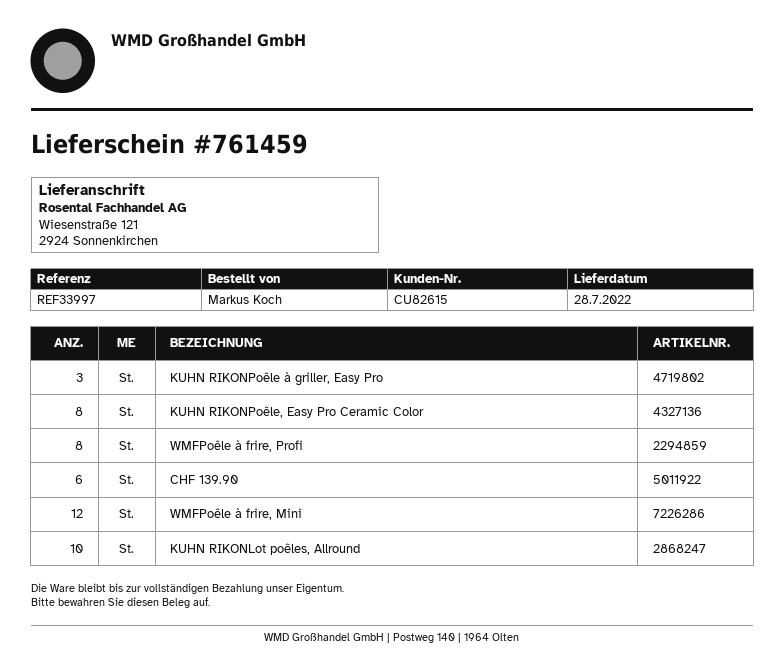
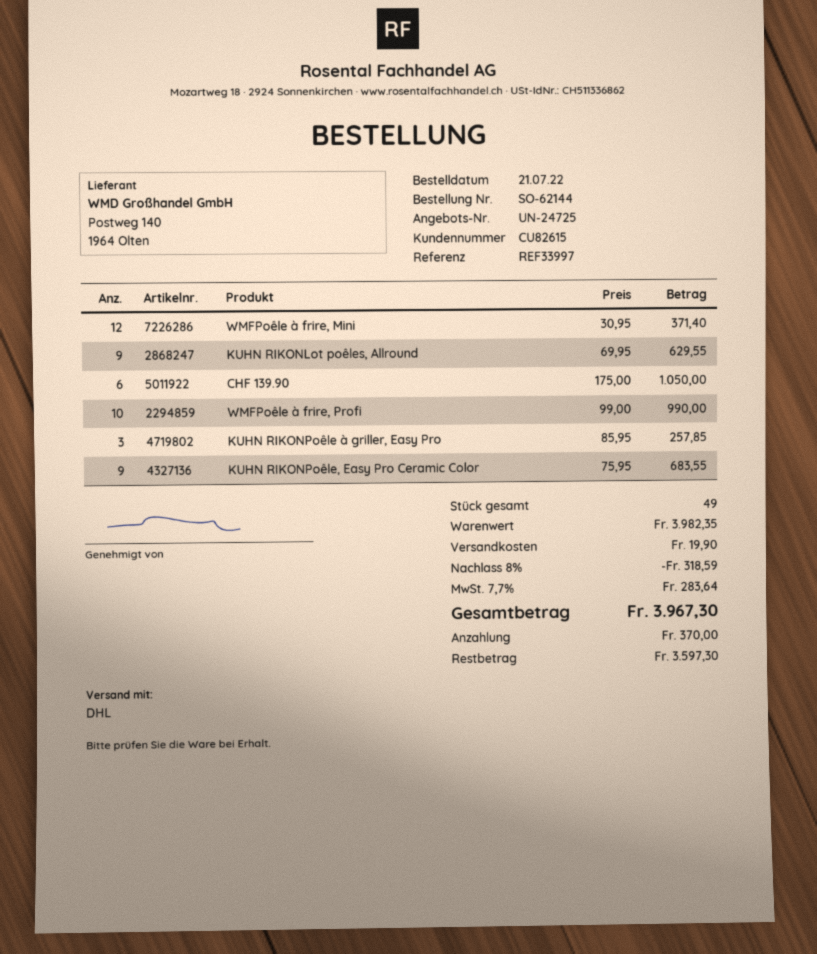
KUHN RIKONPoêle, Easy Pro Ceramic Color: 8 -> 9
WMFPoêle à frire, Profi: 8 -> 10
KUHN RIKONLot poêles, Allround: 10 -> 9

